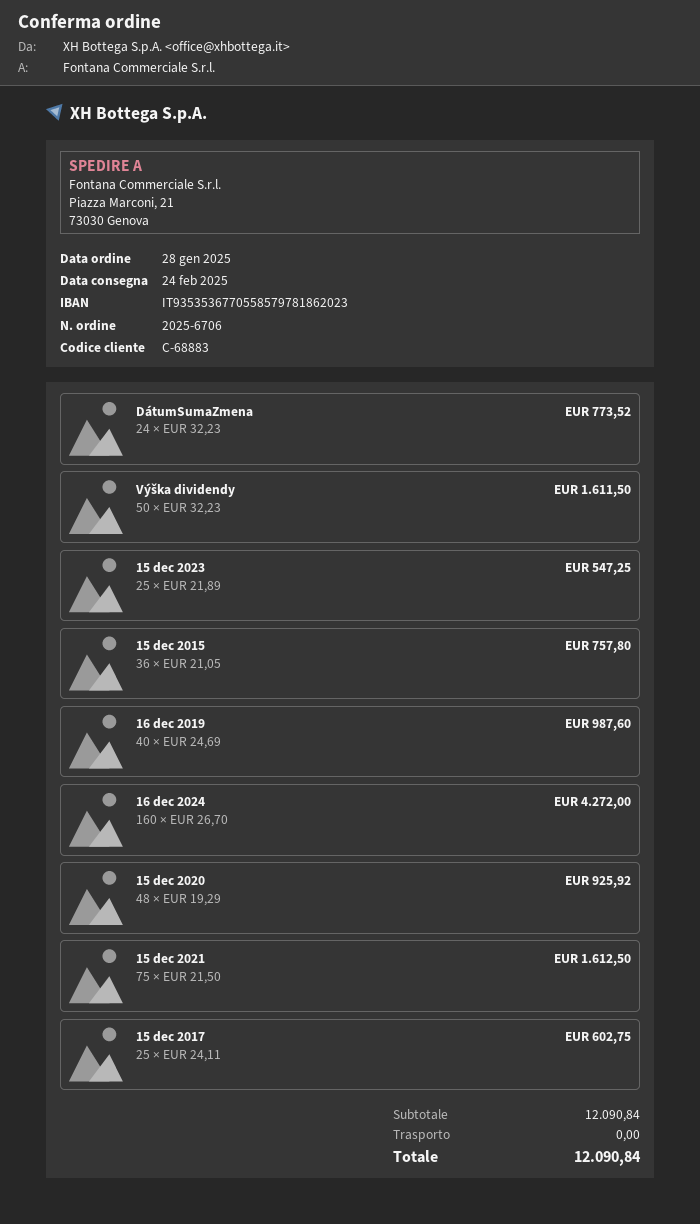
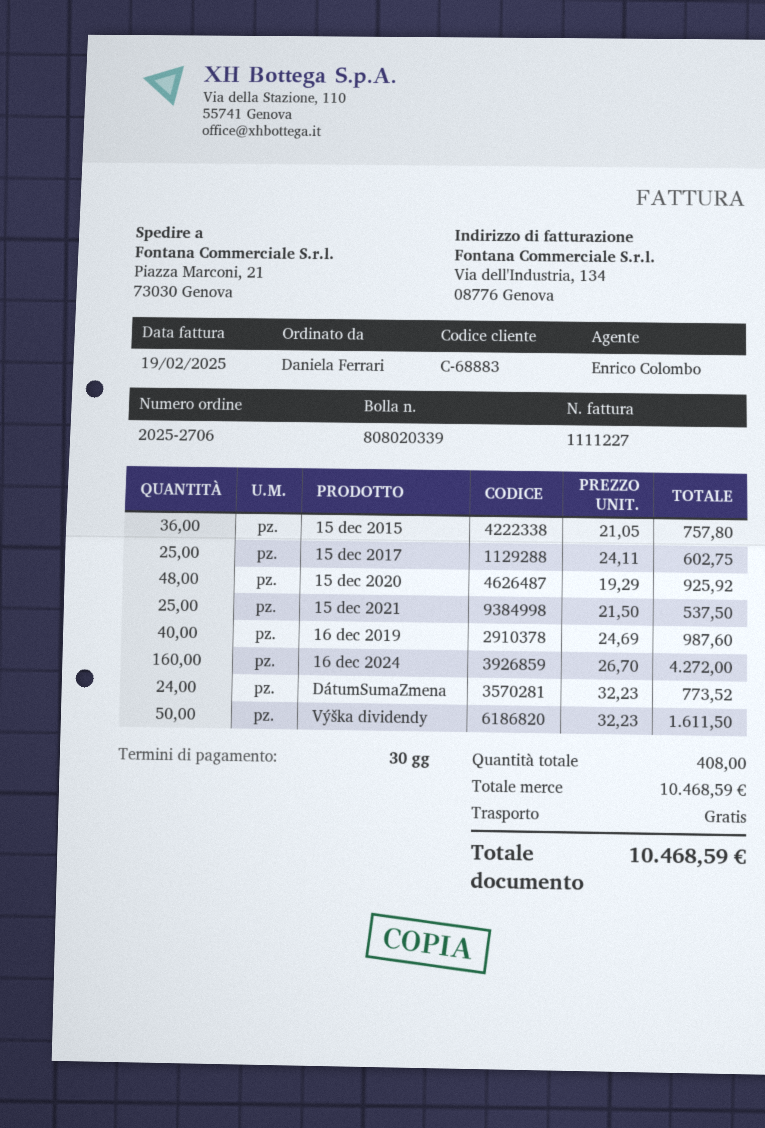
order number: 2025-6706 -> 2025-2706
15 dec 2023: 25 x 21.89 = 547.25 -> none
15 dec 2021: 75 x 21.50 = 1612.50 -> 25 x 21.50 = 537.50
subtotal: 12090.84 -> 10468.59
total: 12090.84 -> 10468.59

